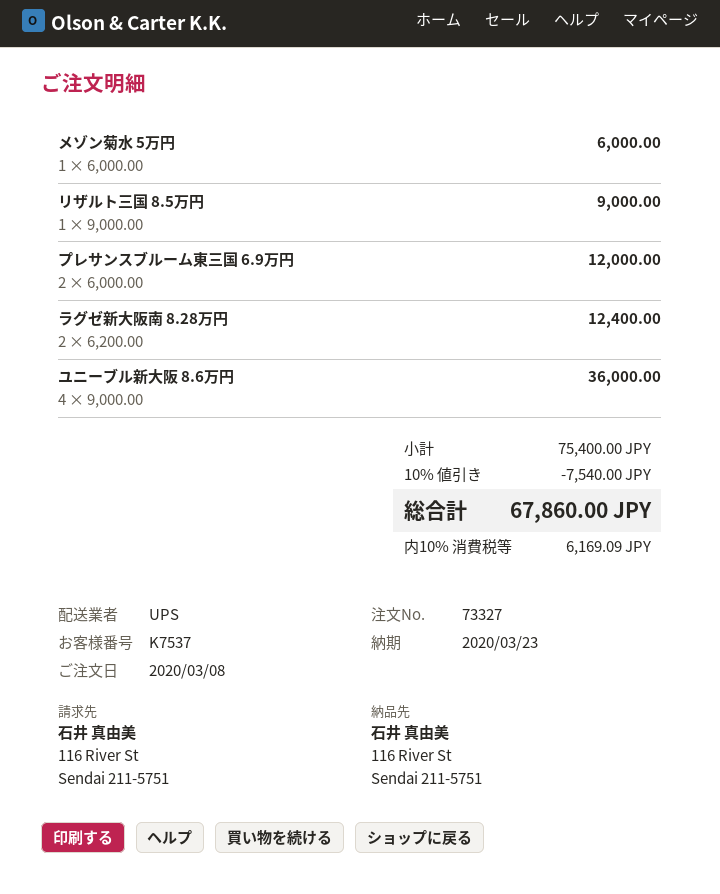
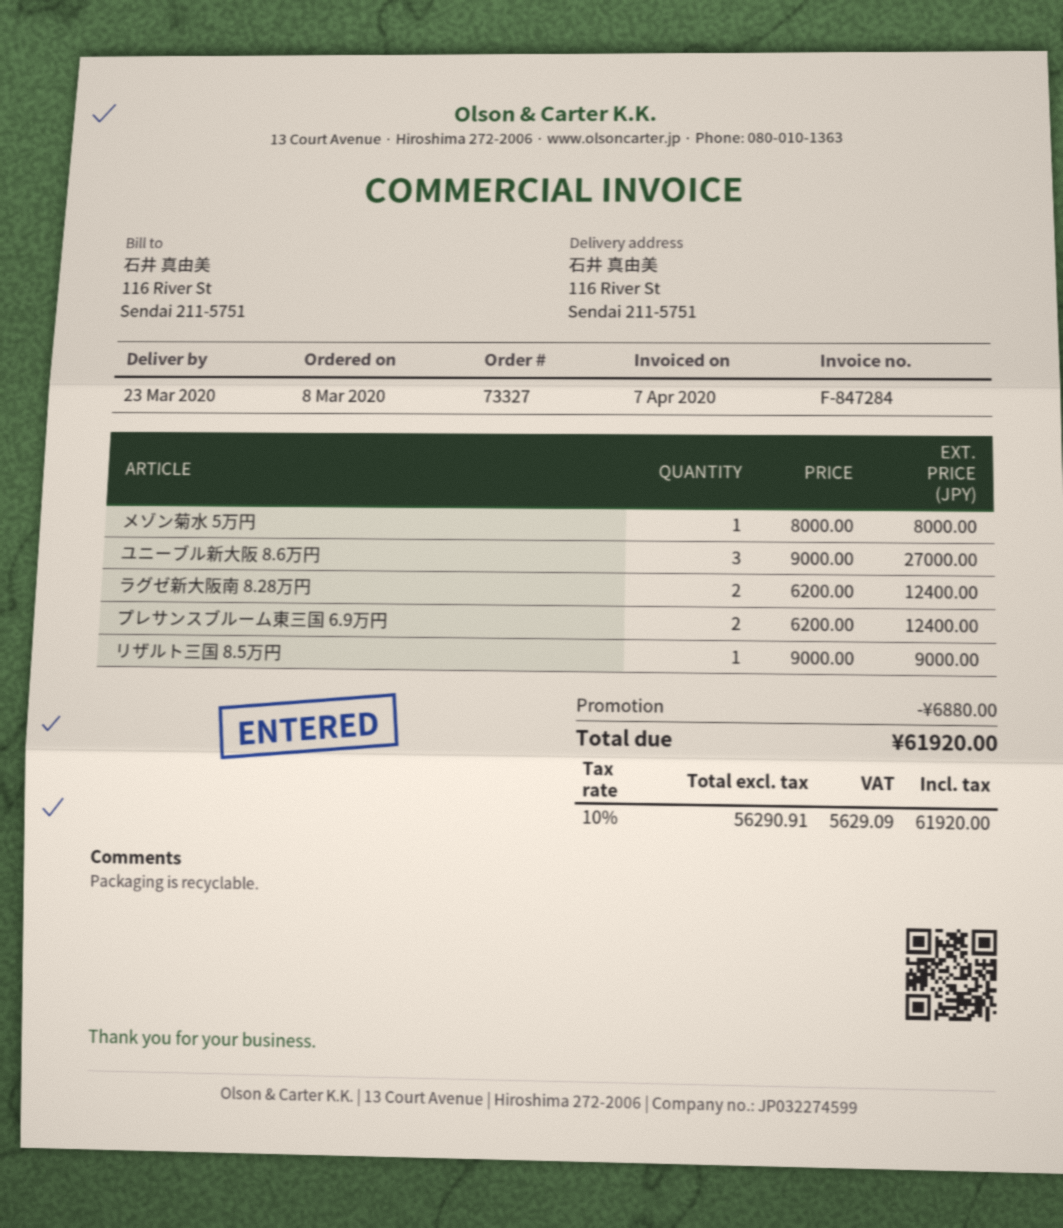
メゾン菊水 5万円: 1 x 6000.00 = 6000.00 -> 1 x 8000.00 = 8000.00
プレサンスブルーム東三国 6.9万円: 2 x 6000.00 = 12000.00 -> 2 x 6200.00 = 12400.00
ユニーブル新大阪 8.6万円: 4 x 9000.00 = 36000.00 -> 3 x 9000.00 = 27000.00
discount: 7540.00 -> 6880.00
tax: 10% = 6169.09 -> 10% = 5629.09
total: 67860.00 -> 61920.00

